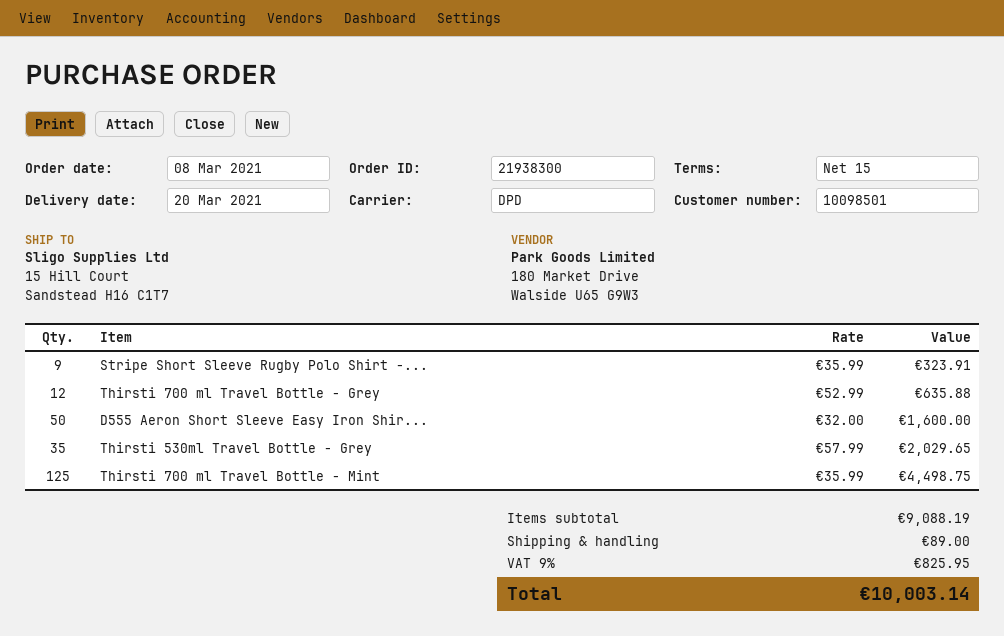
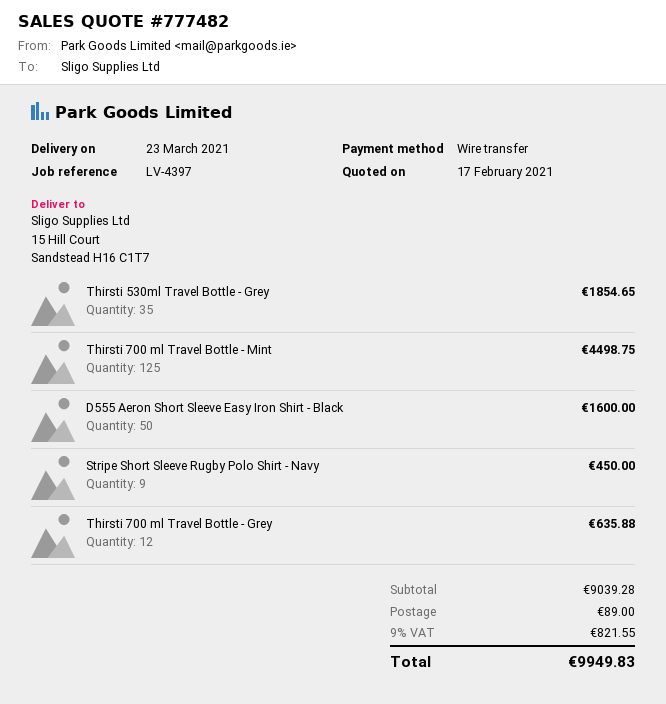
delivery date: 2021-03-20 -> 2021-03-23
Stripe Short Sleeve Rugby Polo Shirt -...: 9 for 323.91 -> 9 for 450.00
Thirsti 530ml Travel Bottle - Grey: 35 for 2029.65 -> 35 for 1854.65
subtotal: 9088.19 -> 9039.28
tax: 9% = 825.95 -> 9% = 821.55
total: 10003.14 -> 9949.83

